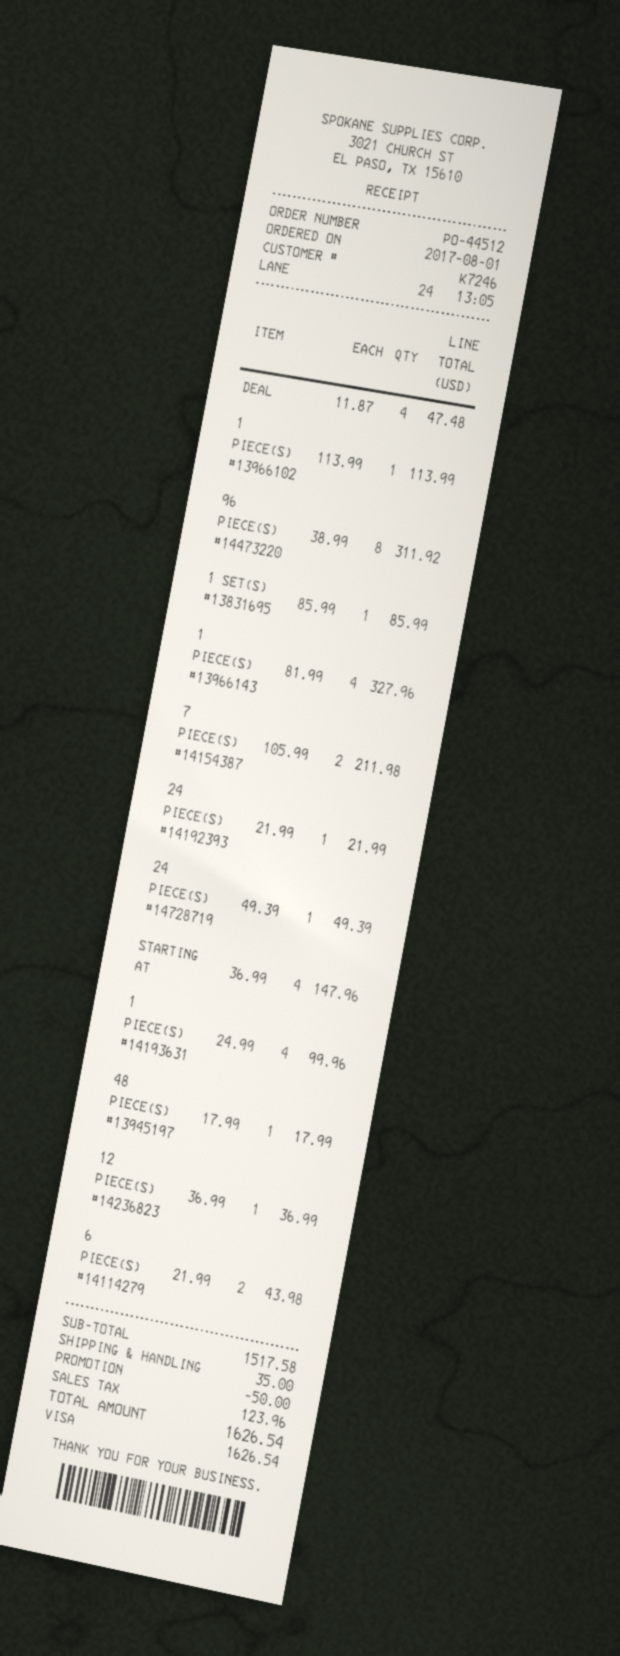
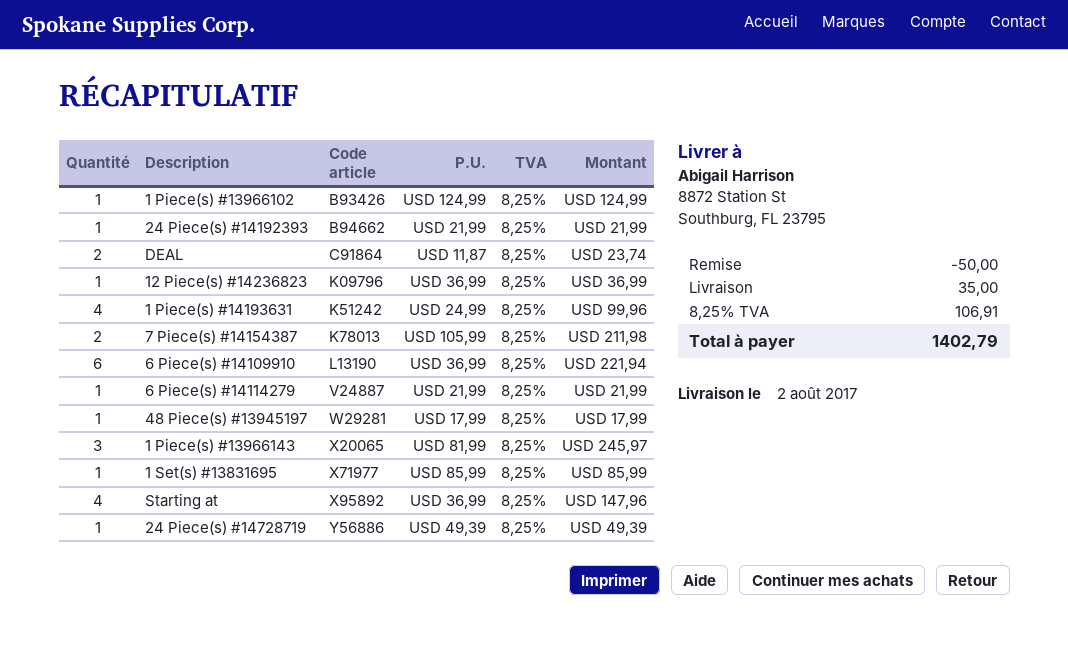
DEAL: 4 x 11.87 = 47.48 -> 2 x 11.87 = 23.74
1 PIECE(S) #13966102: 1 x 113.99 = 113.99 -> 1 x 124.99 = 124.99
96 PIECE(S) #14473220: 8 x 38.99 = 311.92 -> none
1 PIECE(S) #13966143: 4 x 81.99 = 327.96 -> 3 x 81.99 = 245.97
6 PIECE(S) #14114279: 2 x 21.99 = 43.98 -> 1 x 21.99 = 21.99
6 Piece(s) #14109910: none -> 6 x 36.99 = 221.94
tax: 123.96 -> 106.91
total: 1626.54 -> 1402.79

